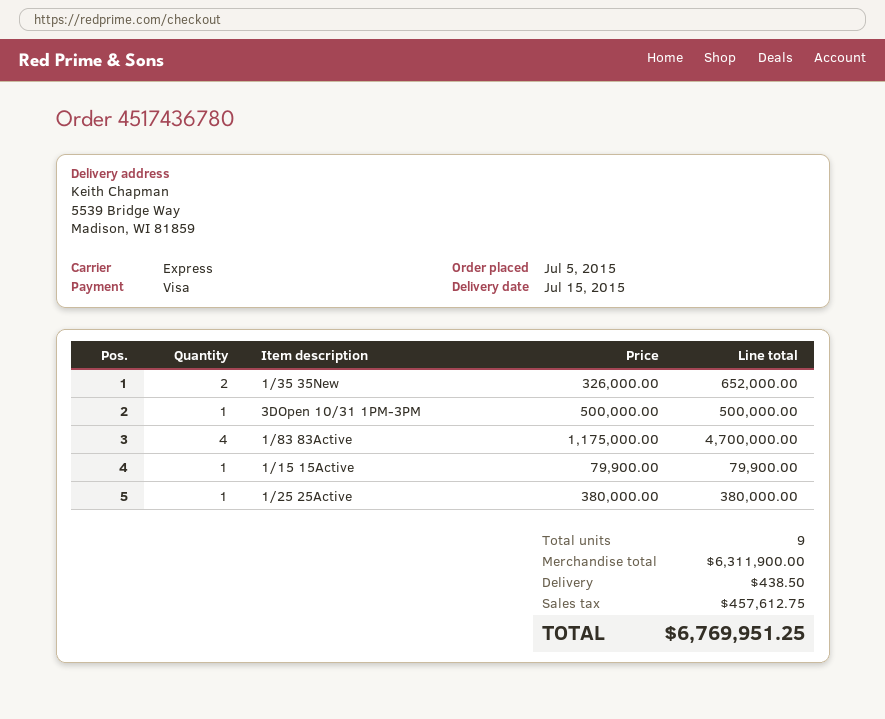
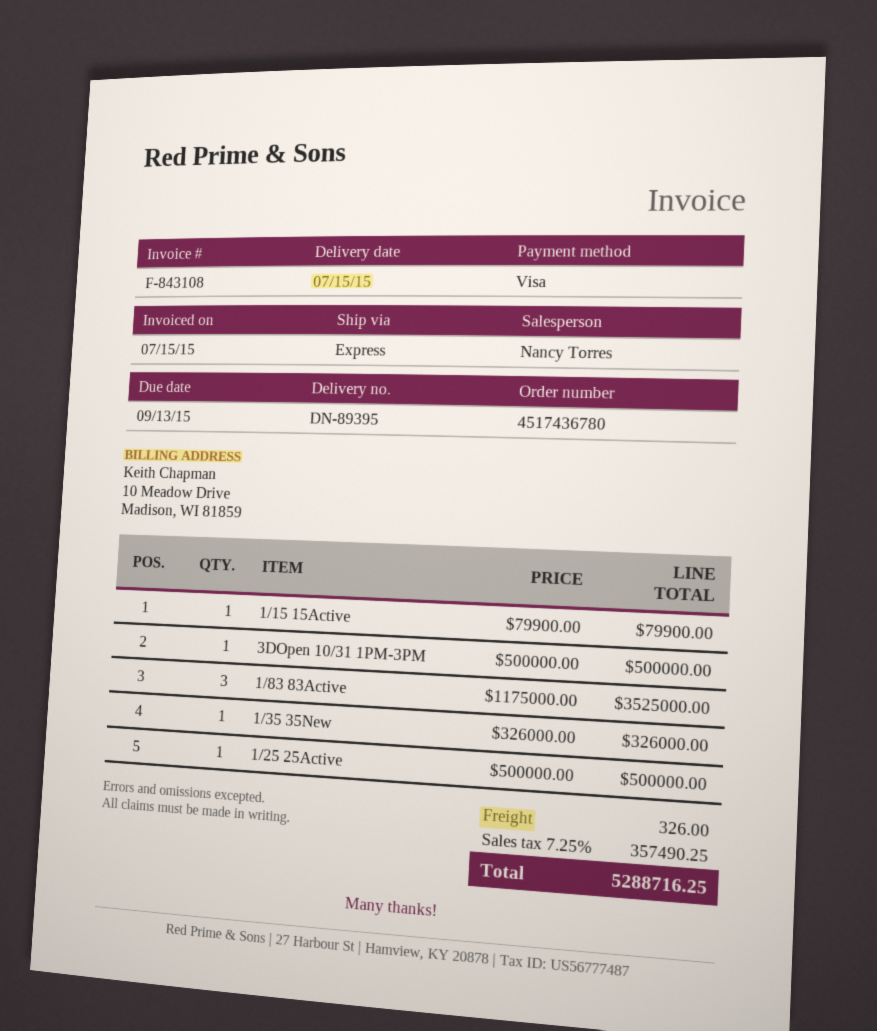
1/35 35New: 2 x 326000.00 = 652000.00 -> 1 x 326000.00 = 326000.00
1/83 83Active: 4 x 1175000.00 = 4700000.00 -> 3 x 1175000.00 = 3525000.00
1/25 25Active: 1 x 380000.00 = 380000.00 -> 1 x 500000.00 = 500000.00
shipping: 438.50 -> 326.00
tax: 457612.75 -> 357490.25
total: 6769951.25 -> 5288716.25

